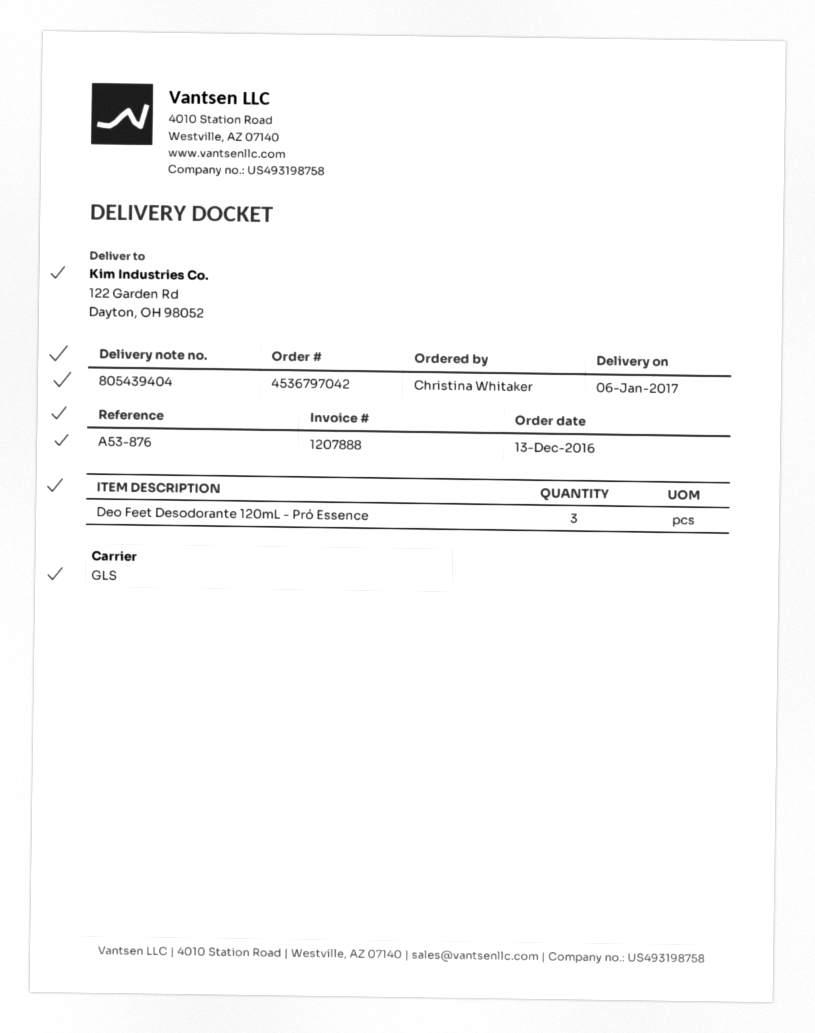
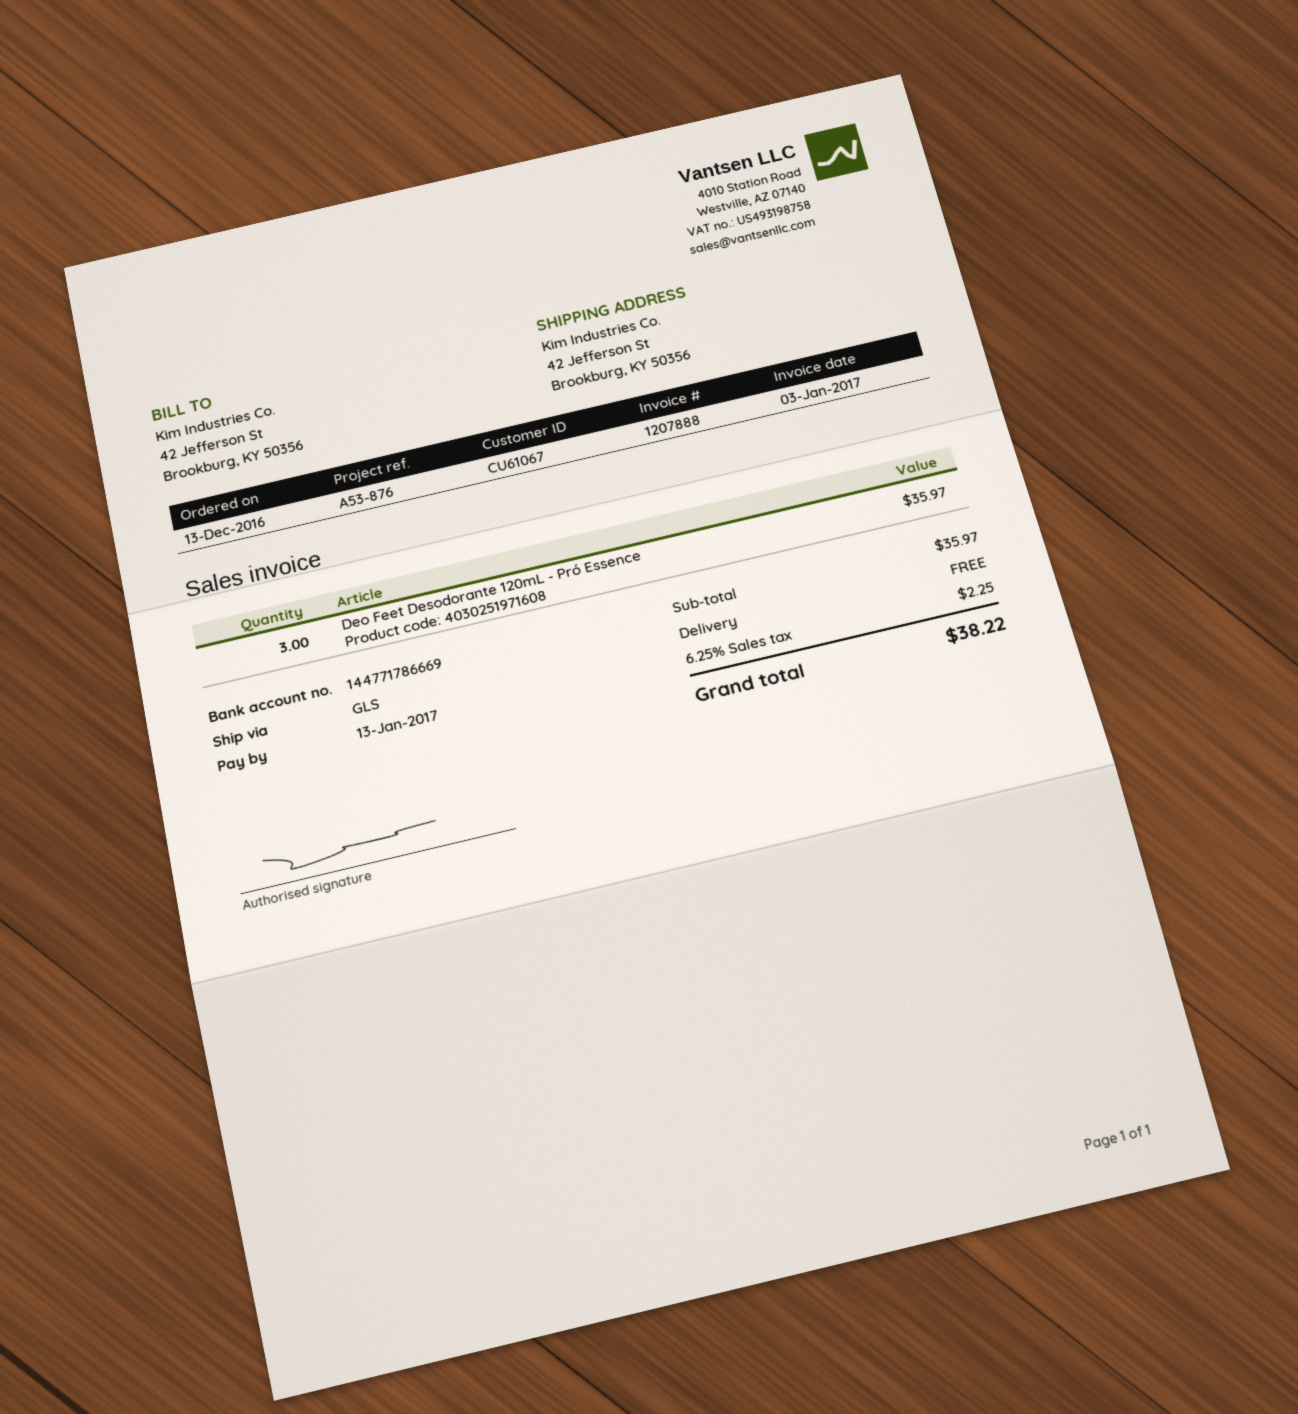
ship to: 122 Garden Rd, Dayton, OH 98052 -> 42 Jefferson St, Brookburg, KY 50356

